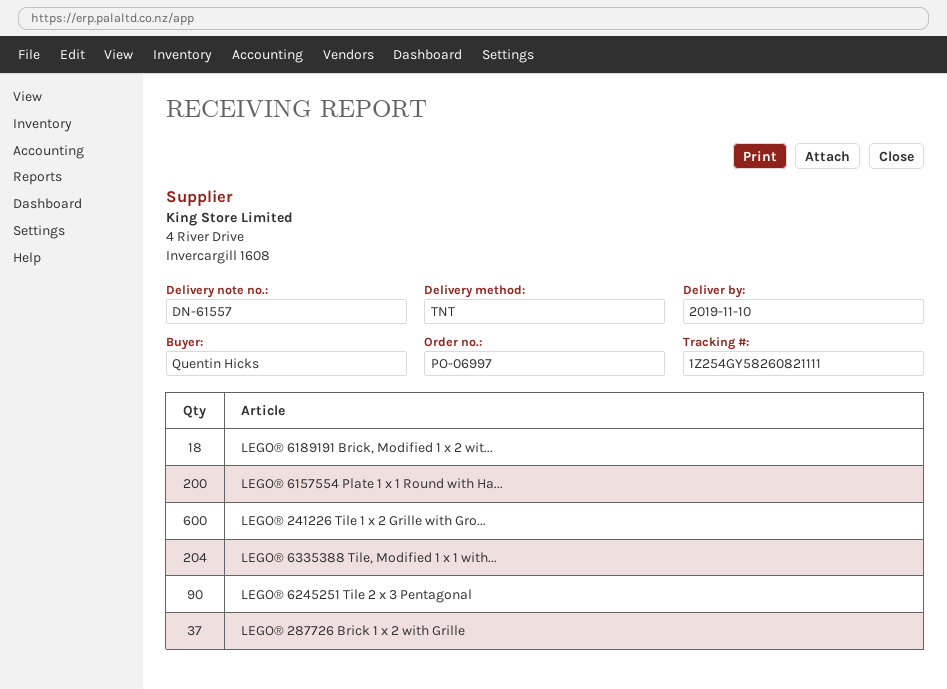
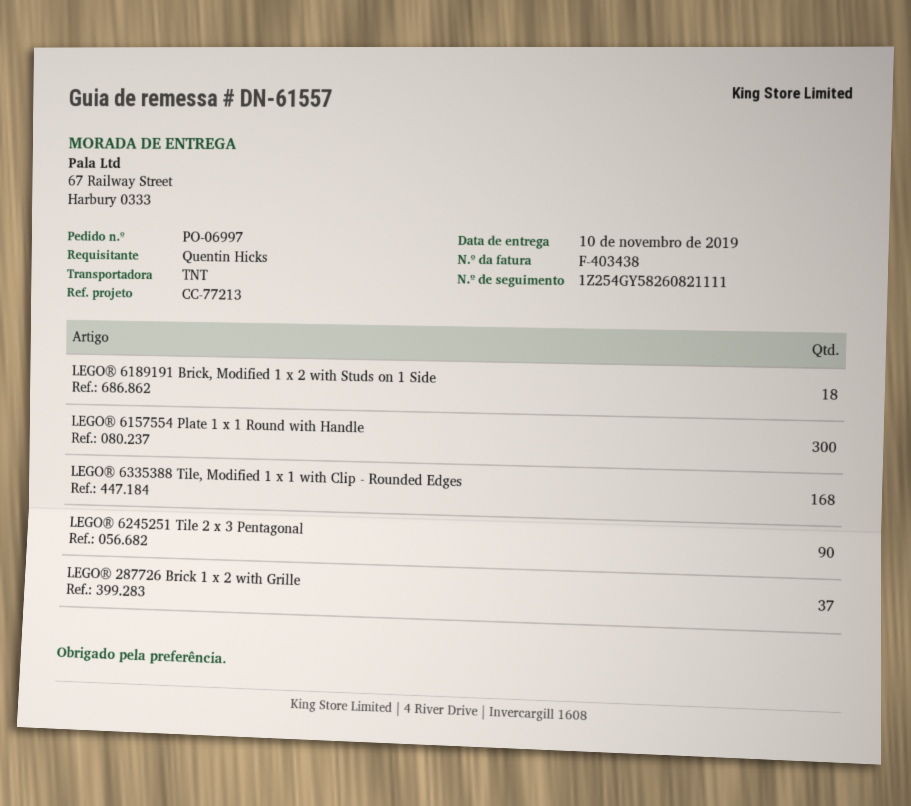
LEGO® 6157554 Plate 1 x 1 Round with Ha...: 200 -> 300
LEGO® 241226 Tile 1 x 2 Grille with Gro...: 600 -> none
LEGO® 6335388 Tile, Modified 1 x 1 with...: 204 -> 168

